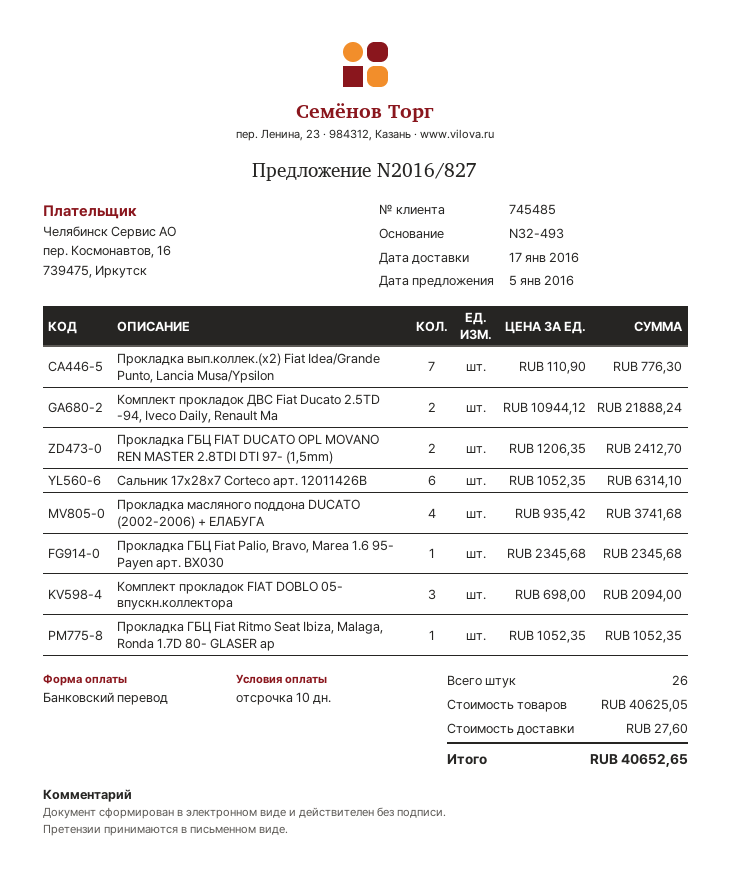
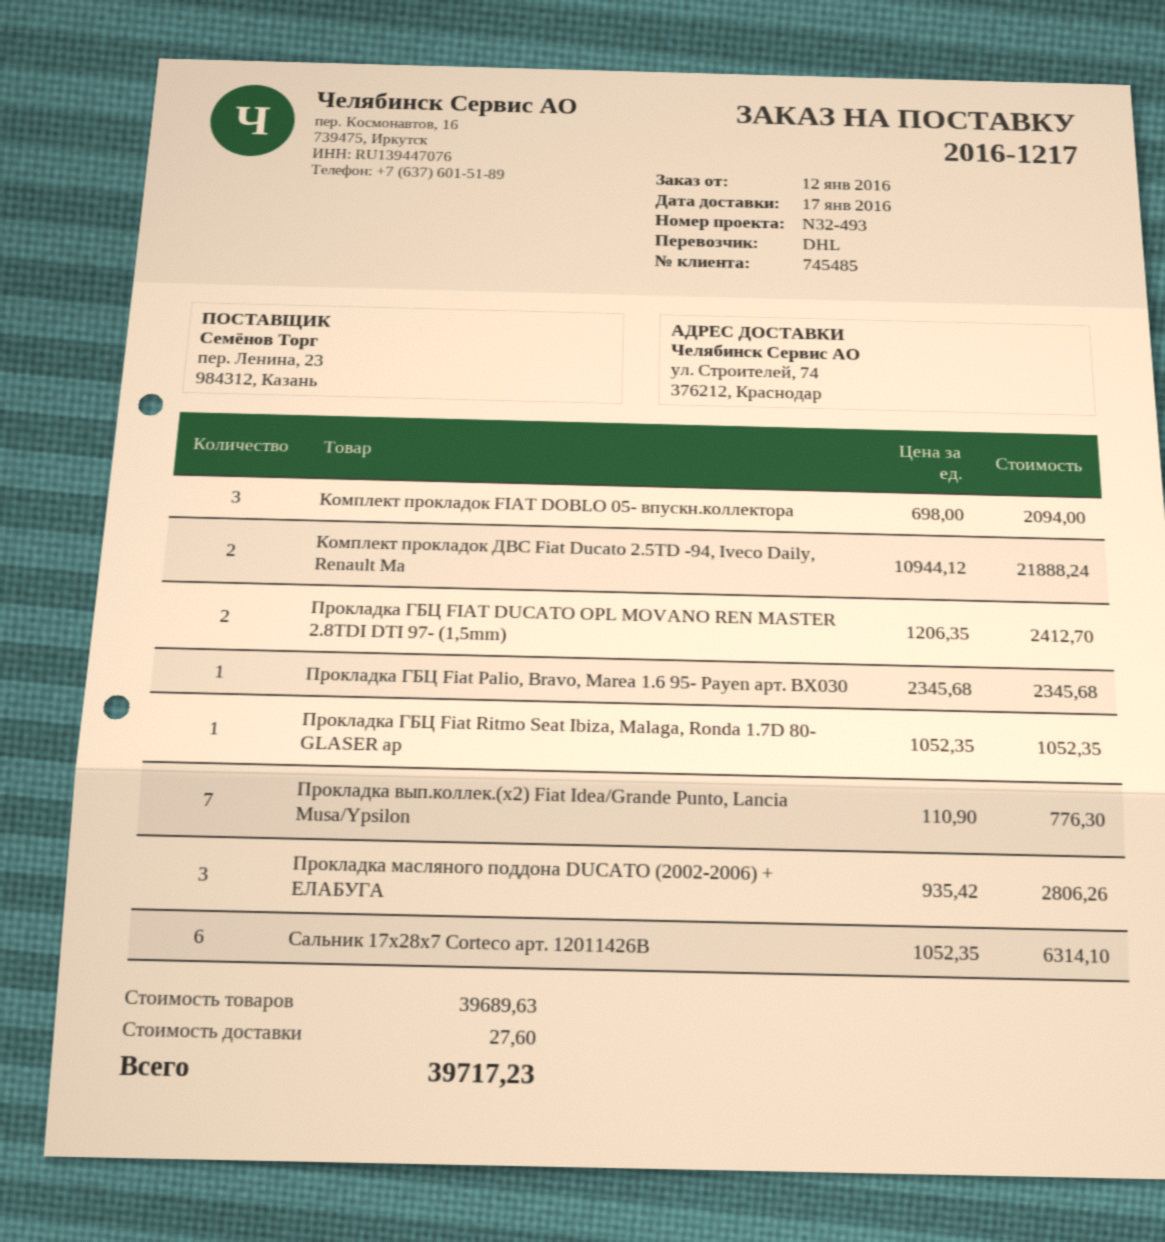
Прокладка масляного поддона DUCATO (2002-2006) + ЕЛАБУГА: 4 x 935.42 = 3741.68 -> 3 x 935.42 = 2806.26
subtotal: 40625.05 -> 39689.63
total: 40652.65 -> 39717.23

